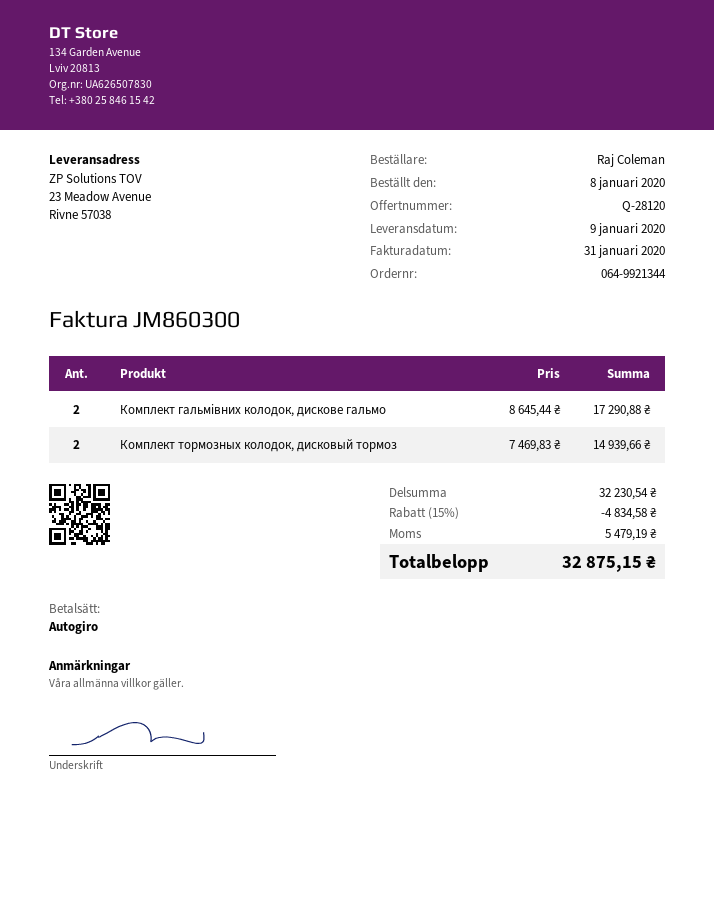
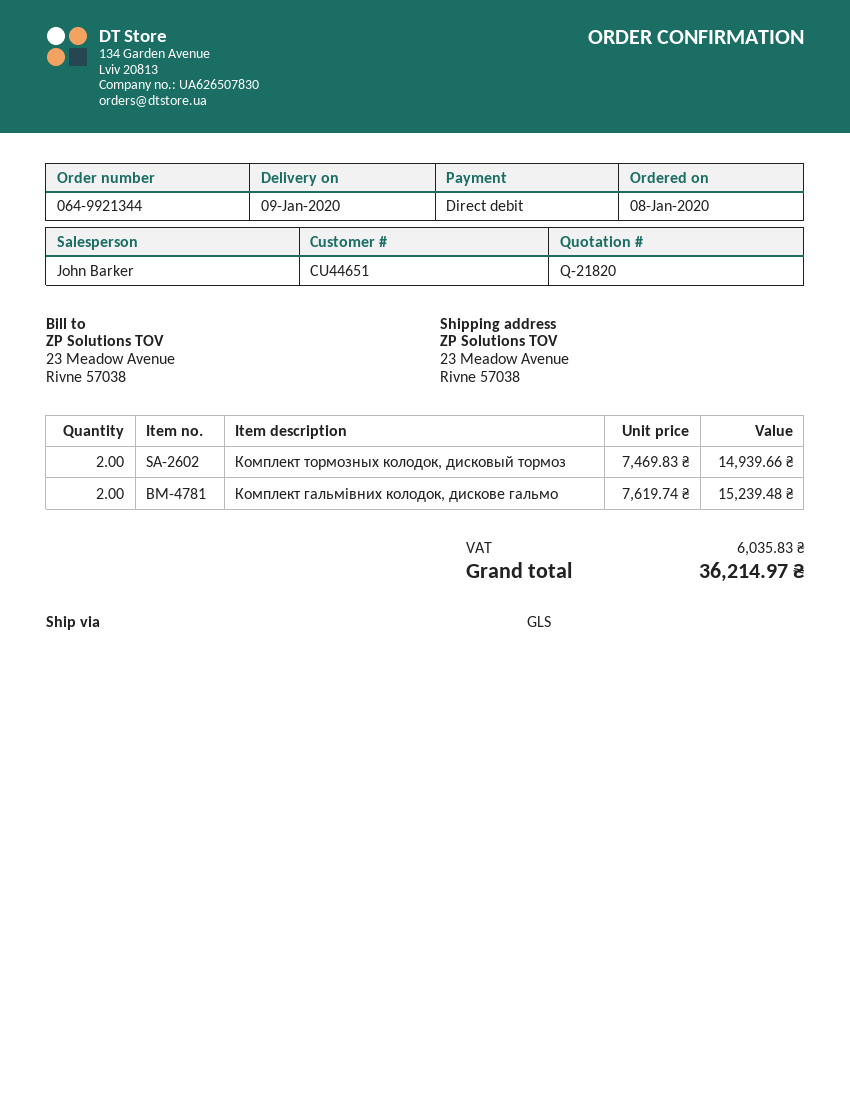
quote number: Q-28120 -> Q-21820
Комплект гальмівних колодок, дискове гальмо: 2 x 8645.44 = 17290.88 -> 2 x 7619.74 = 15239.48
discount: 15% = 4834.58 -> none
tax: 5479.19 -> 6035.83
total: 32875.15 -> 36214.97

